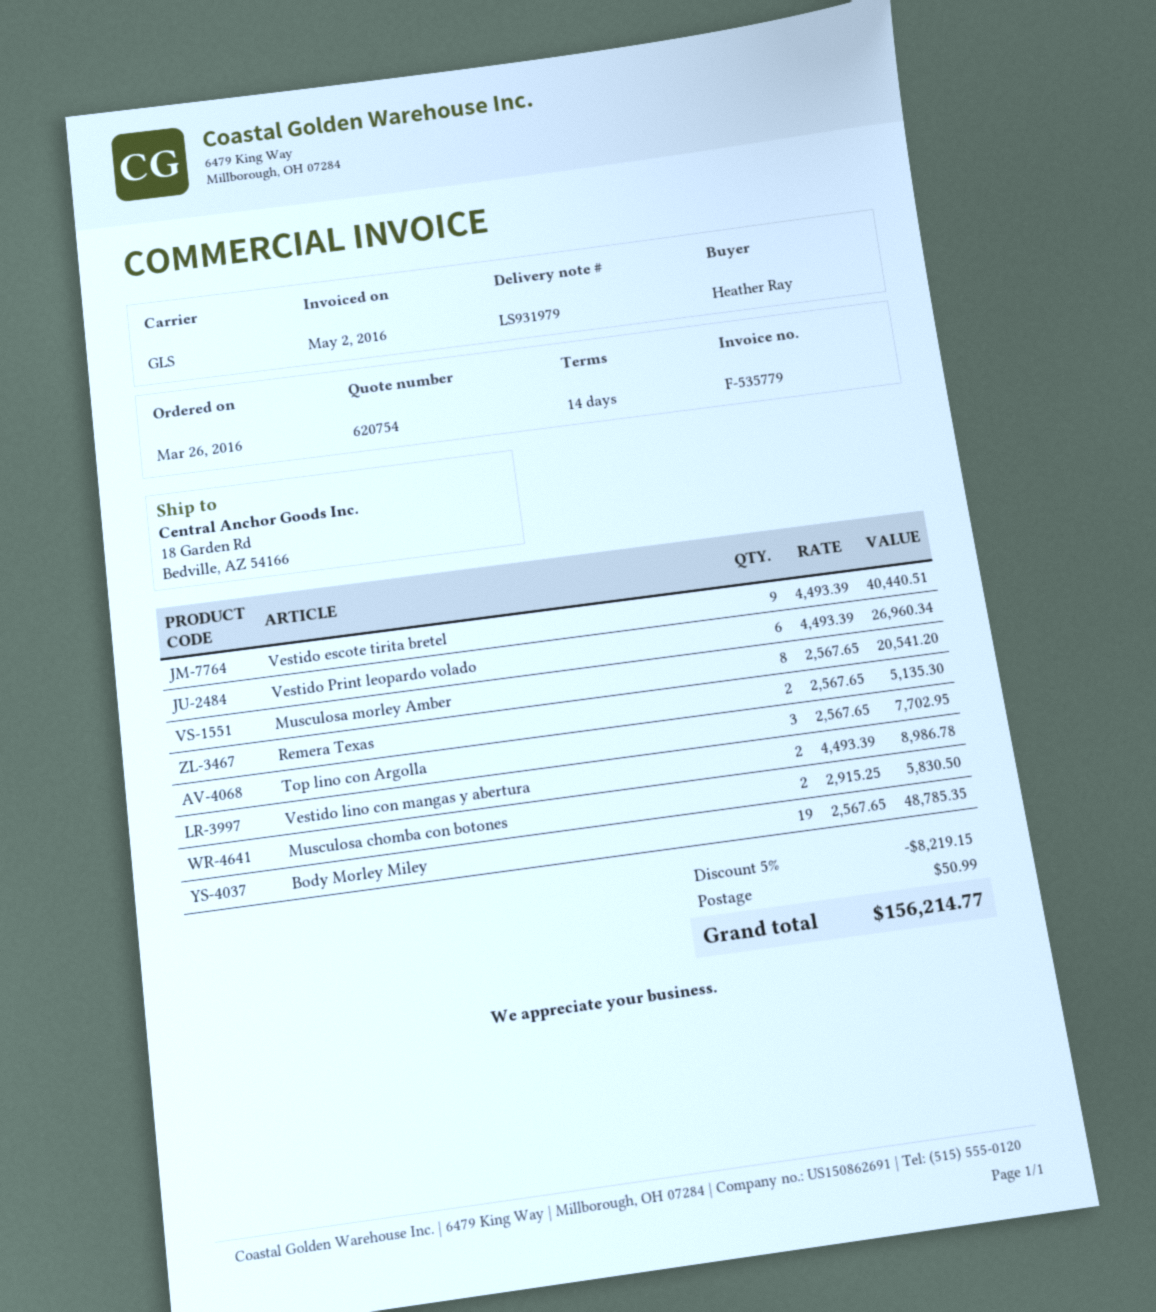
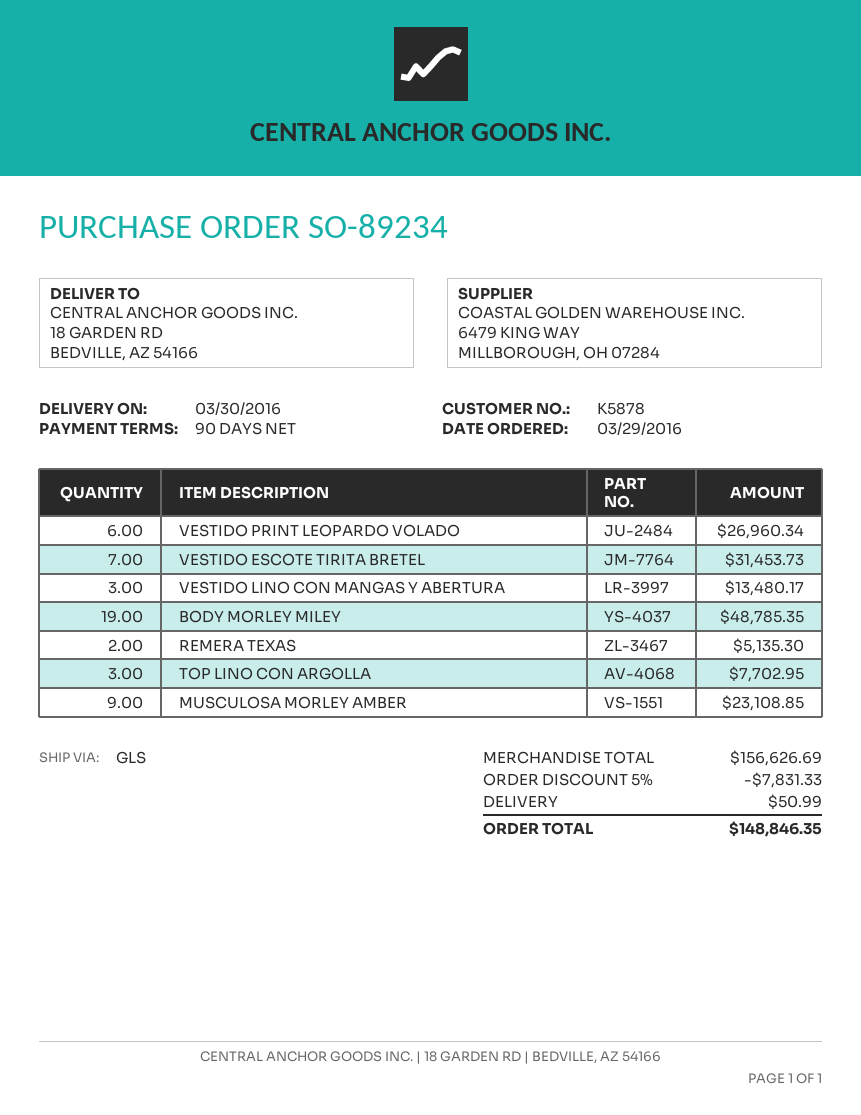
order date: 2016-03-26 -> 2016-03-29
payment terms: 14 days -> 90 days
Vestido escote tirita bretel: 9 for 40440.51 -> 7 for 31453.73
Musculosa morley Amber: 8 for 20541.20 -> 9 for 23108.85
Vestido lino con mangas y abertura: 2 for 8986.78 -> 3 for 13480.17
Musculosa chomba con botones: 2 for 5830.50 -> none
discount: 5% = 8219.15 -> 5% = 7831.33
total: 156214.77 -> 148846.35

